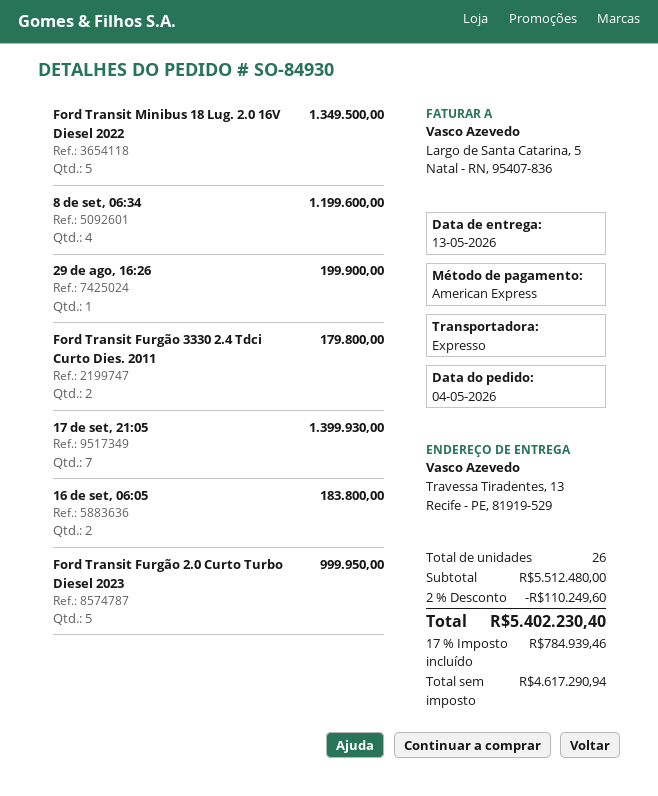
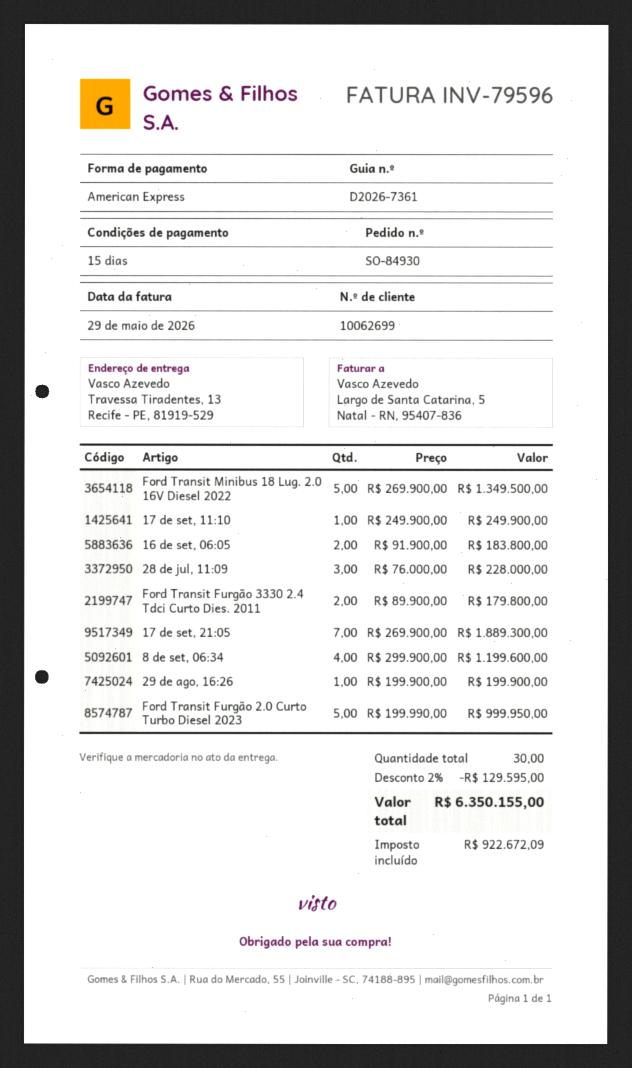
17 de set, 21:05: 7 for 1399930.00 -> 7 for 1889300.00
17 de set, 11:10: none -> 1 for 249900.00
28 de jul, 11:09: none -> 3 for 228000.00
total quantity: 26 -> 30
discount: 2% = 110249.60 -> 2% = 129595.00
tax: 784939.46 -> 922672.09
total: 5402230.40 -> 6350155.00

